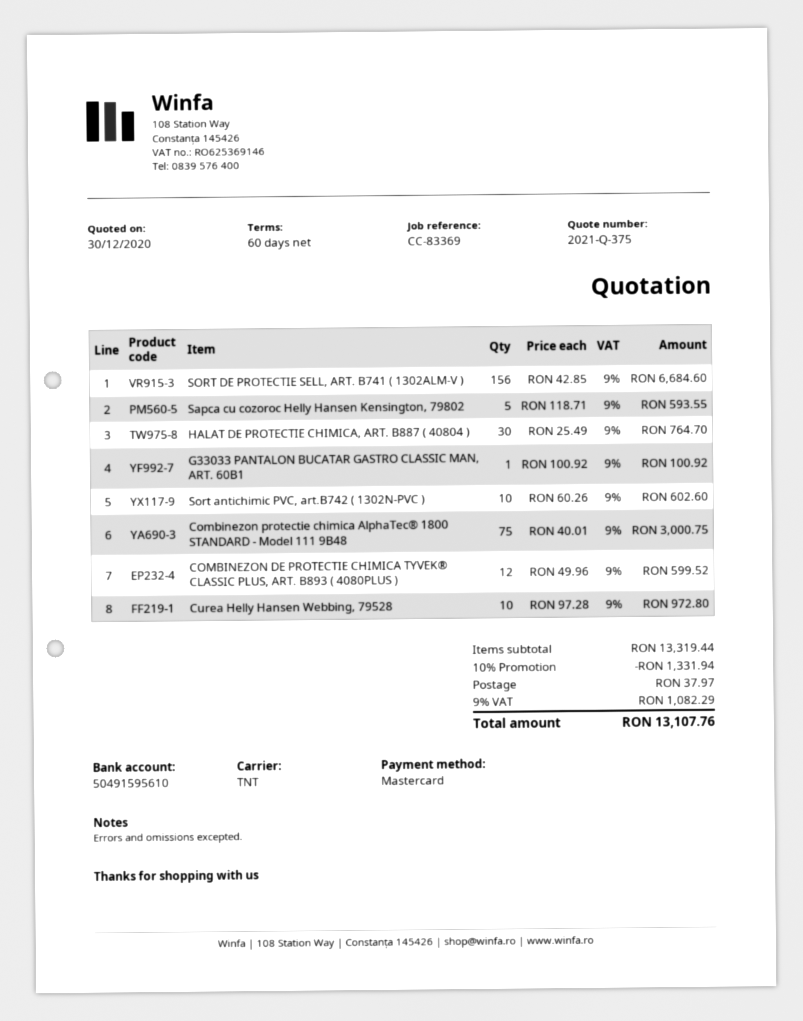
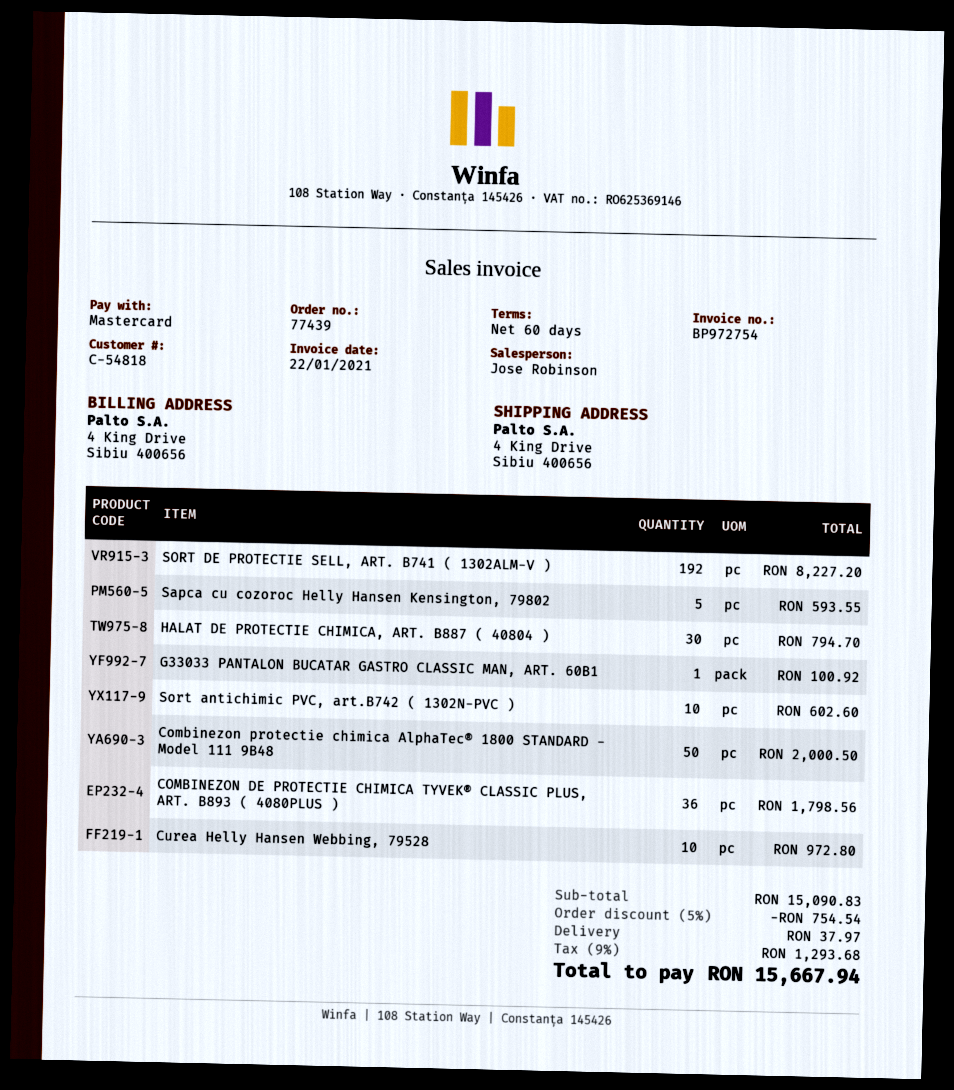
SORT DE PROTECTIE SELL, ART. B741 ( 1302ALM-V ): 156 for 6684.60 -> 192 for 8227.20
HALAT DE PROTECTIE CHIMICA, ART. B887 ( 40804 ): 30 for 764.70 -> 30 for 794.70
Combinezon protectie chimica AlphaTec® 1800 STANDARD - Model 111 9B48: 75 for 3000.75 -> 50 for 2000.50
COMBINEZON DE PROTECTIE CHIMICA TYVEK® CLASSIC PLUS, ART. B893 ( 4080PLUS ): 12 for 599.52 -> 36 for 1798.56
subtotal: 13319.44 -> 15090.83
discount: 10% = 1331.94 -> 5% = 754.54
tax: 9% = 1082.29 -> 9% = 1293.68
total: 13107.76 -> 15667.94

